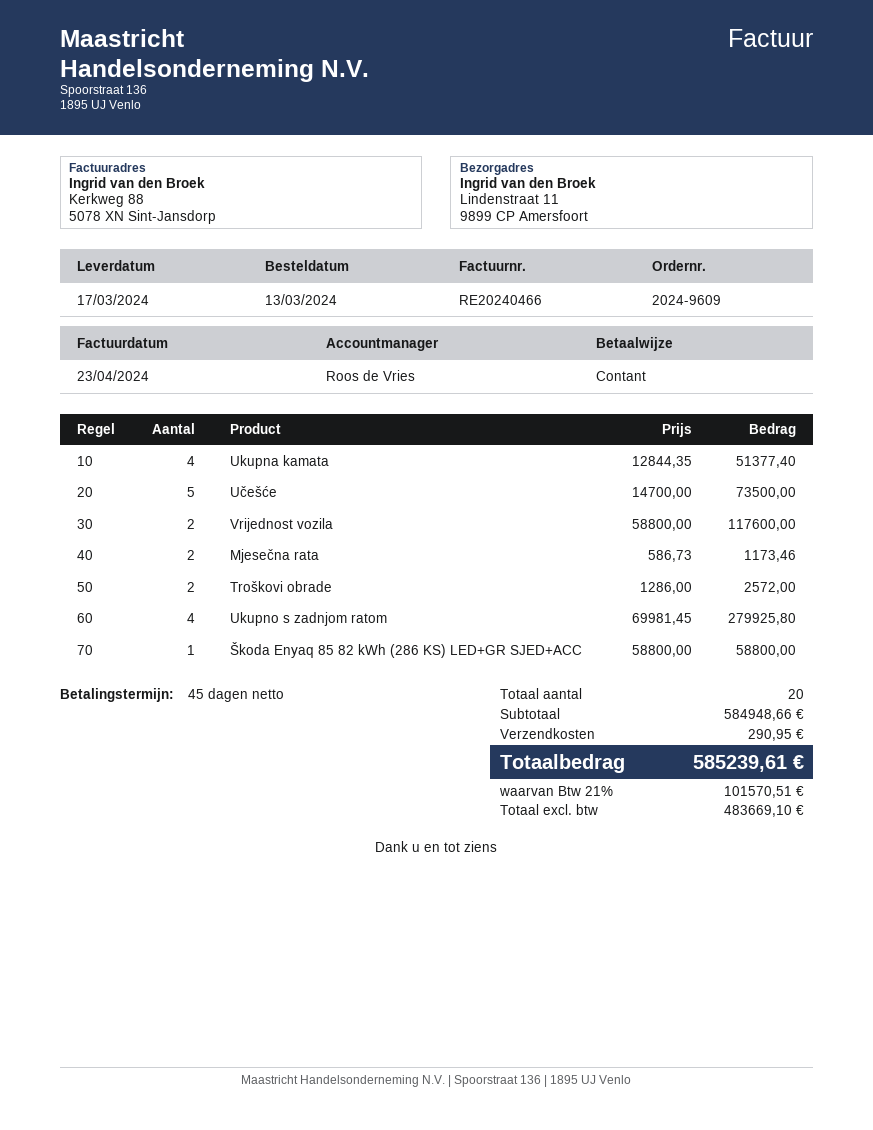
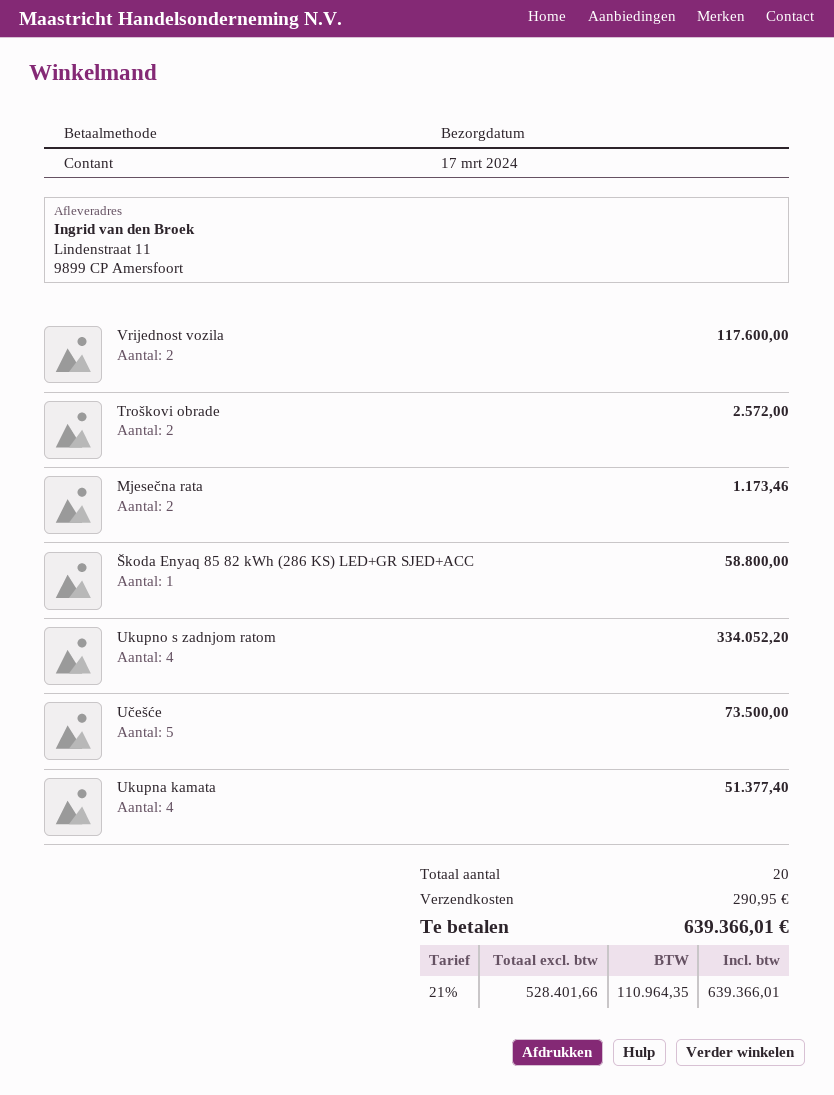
Ukupno s zadnjom ratom: 4 for 279925.80 -> 4 for 334052.20
net: 483669.10 -> 528401.66
tax: 21% = 101570.51 -> 21% = 110964.35
total: 585239.61 -> 639366.01

